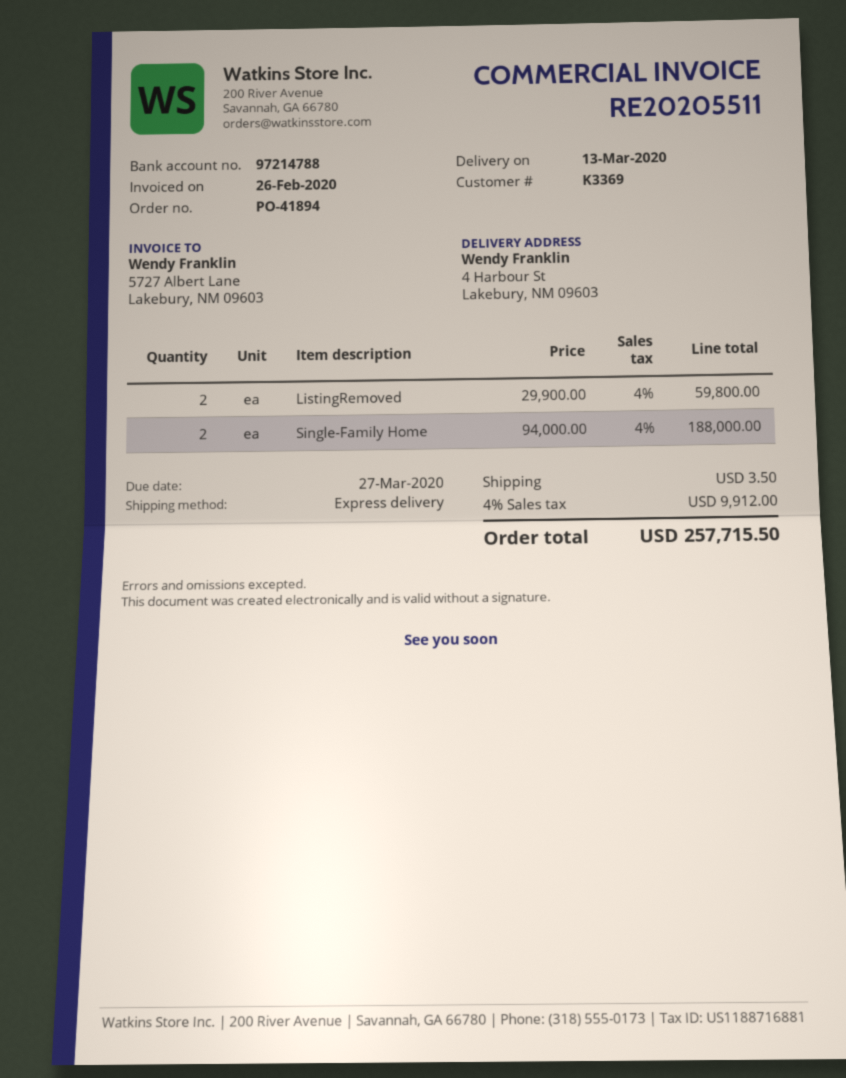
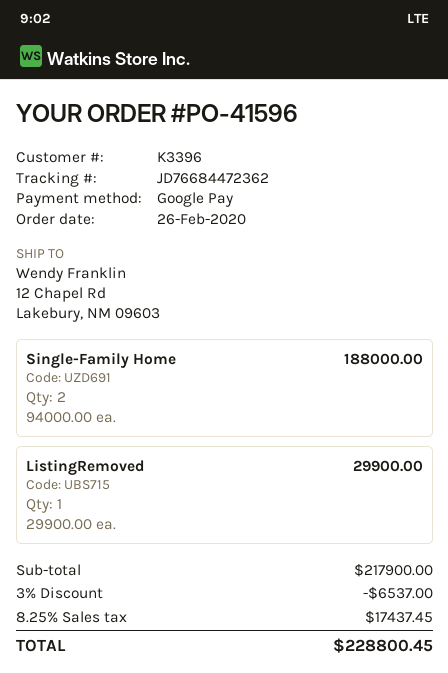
order number: PO-41894 -> PO-41596
customer number: K3369 -> K3396
ship to: 4 Harbour St, Lakebury, NM 09603 -> 12 Chapel Rd, Lakebury, NM 09603
ListingRemoved: 2 x 29900.00 = 59800.00 -> 1 x 29900.00 = 29900.00
discount: none -> 3% = 6537.00
shipping: 3.50 -> none
tax: 4% = 9912.00 -> 8.25% = 17437.45
total: 257715.50 -> 228800.45

